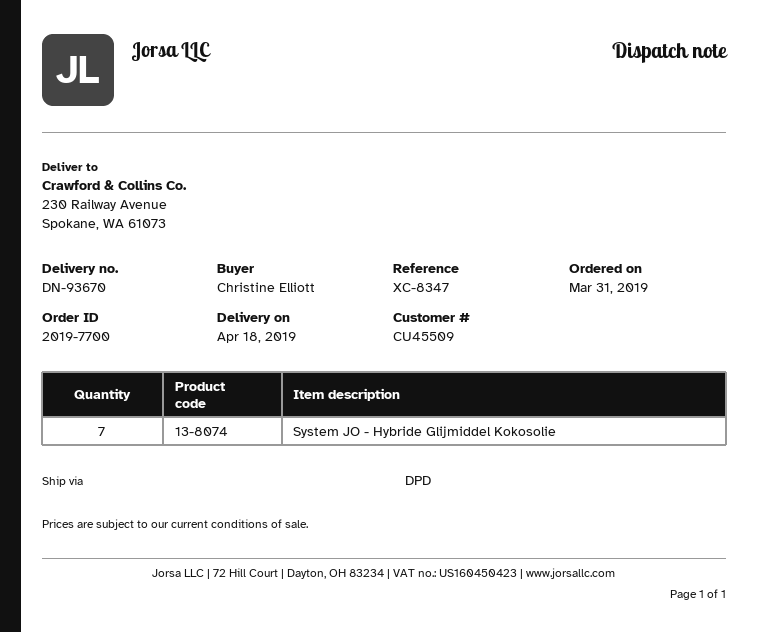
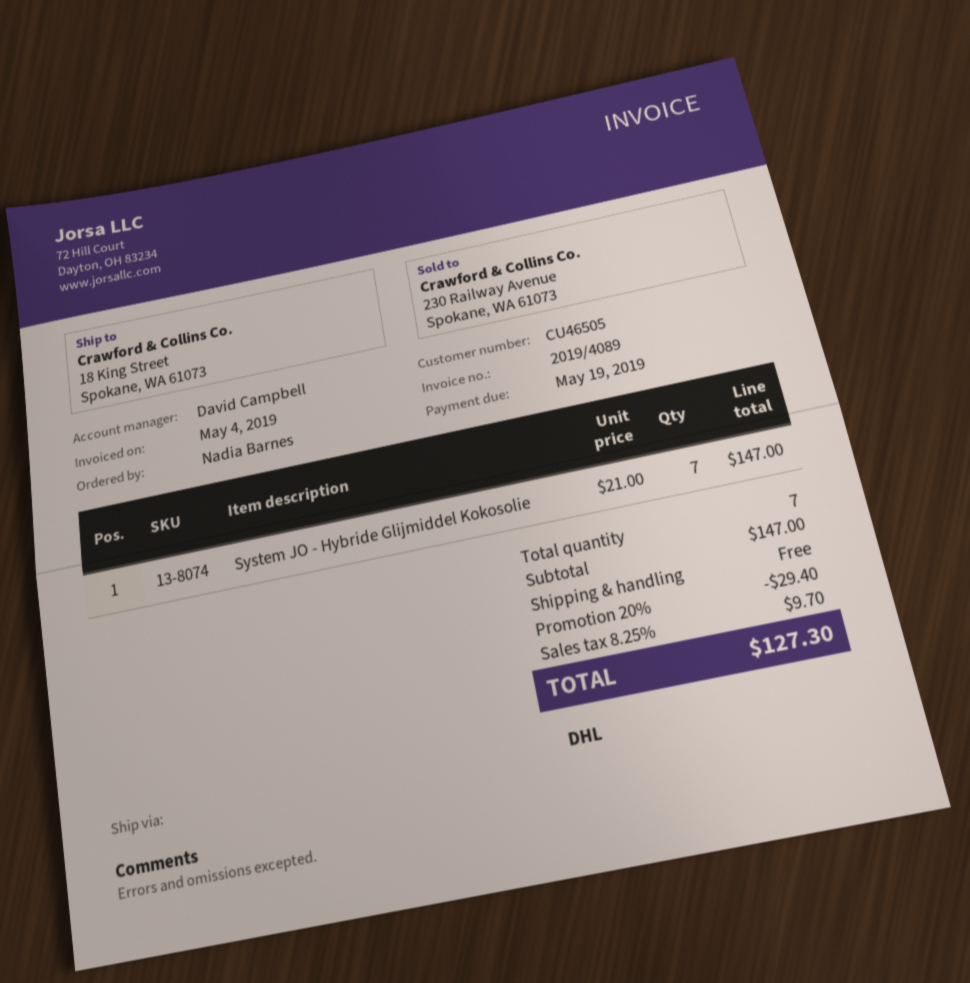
customer number: CU45509 -> CU46505
ordered by: Christine Elliott -> Nadia Barnes
shipping method: DPD -> DHL
ship to: 230 Railway Avenue, Spokane, WA 61073 -> 18 King Street, Spokane, WA 61073

